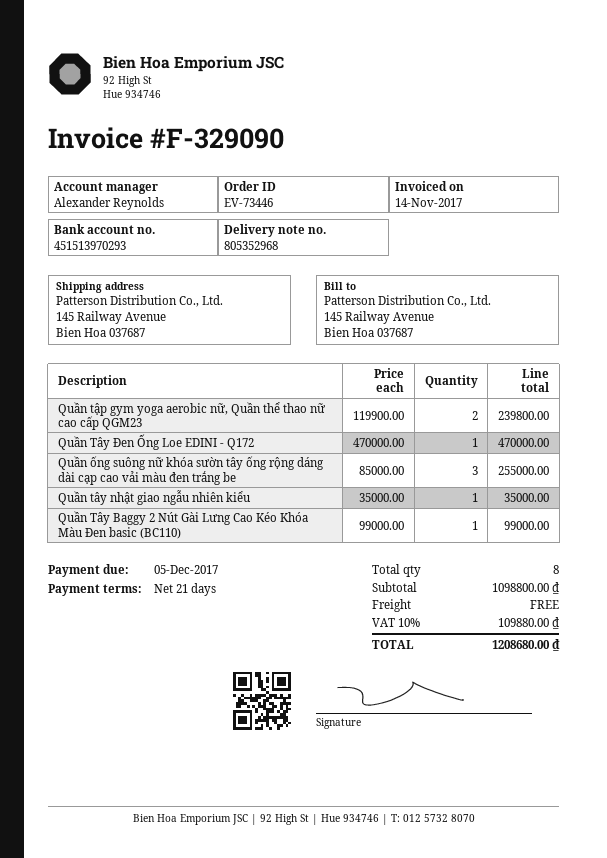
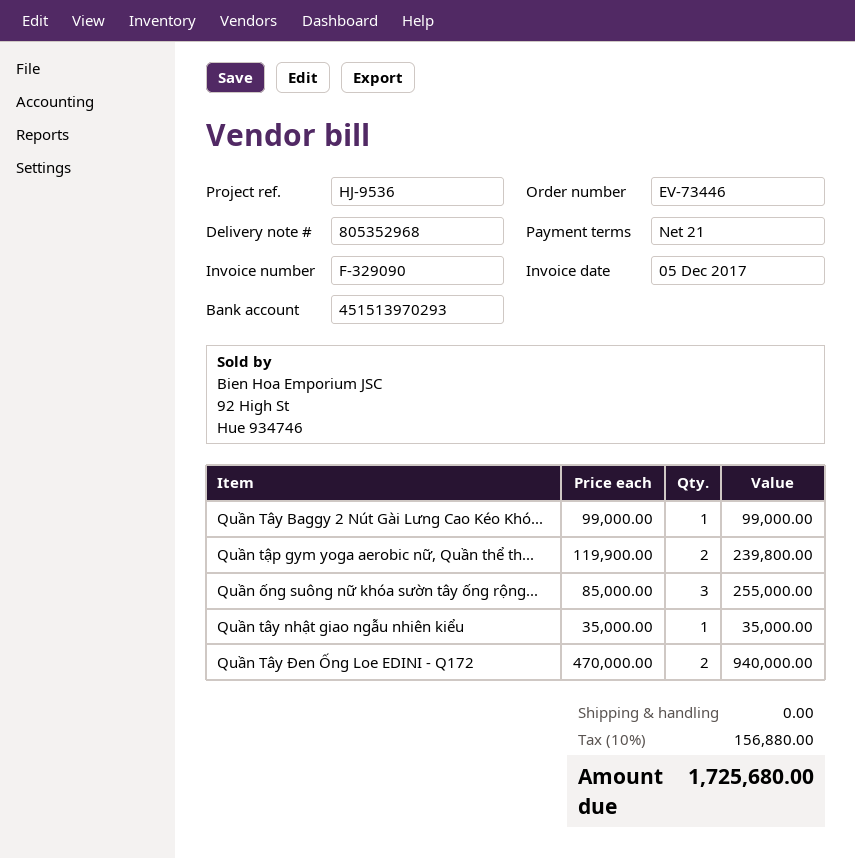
invoice date: 2017-11-14 -> 2017-12-05
Quần Tây Đen Ống Loe EDINI - Q172: 1 x 470000.00 = 470000.00 -> 2 x 470000.00 = 940000.00
tax: 10% = 109880.00 -> 10% = 156880.00
total: 1208680.00 -> 1725680.00

